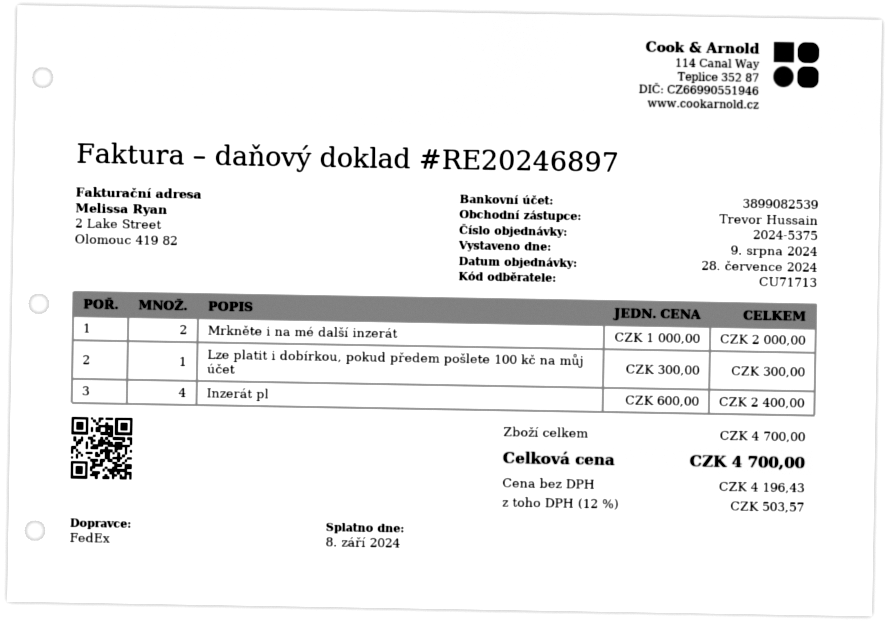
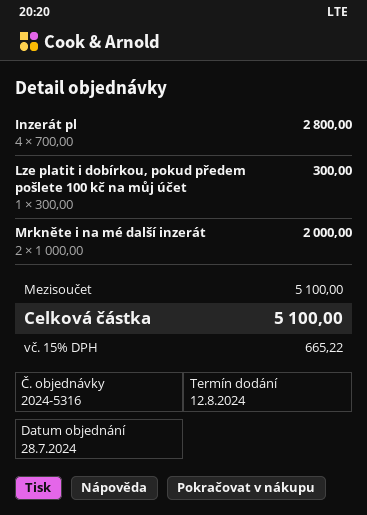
order number: 2024-5375 -> 2024-5316
Inzerát pl: 4 x 600.00 = 2400.00 -> 4 x 700.00 = 2800.00
subtotal: 4700.00 -> 5100.00
tax: 12% = 503.57 -> 15% = 665.22
total: 4700.00 -> 5100.00

